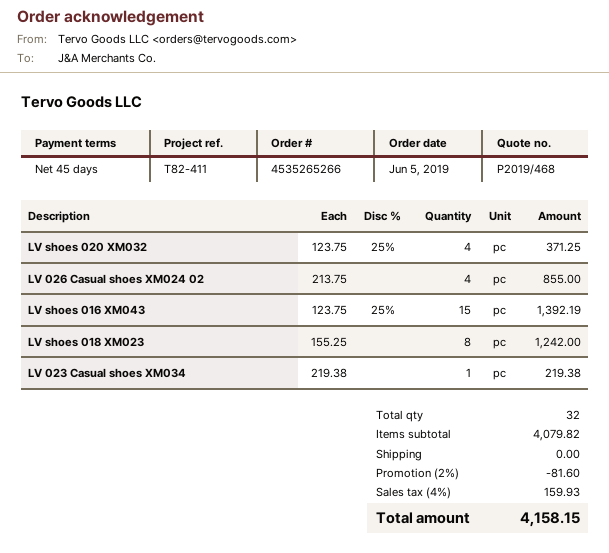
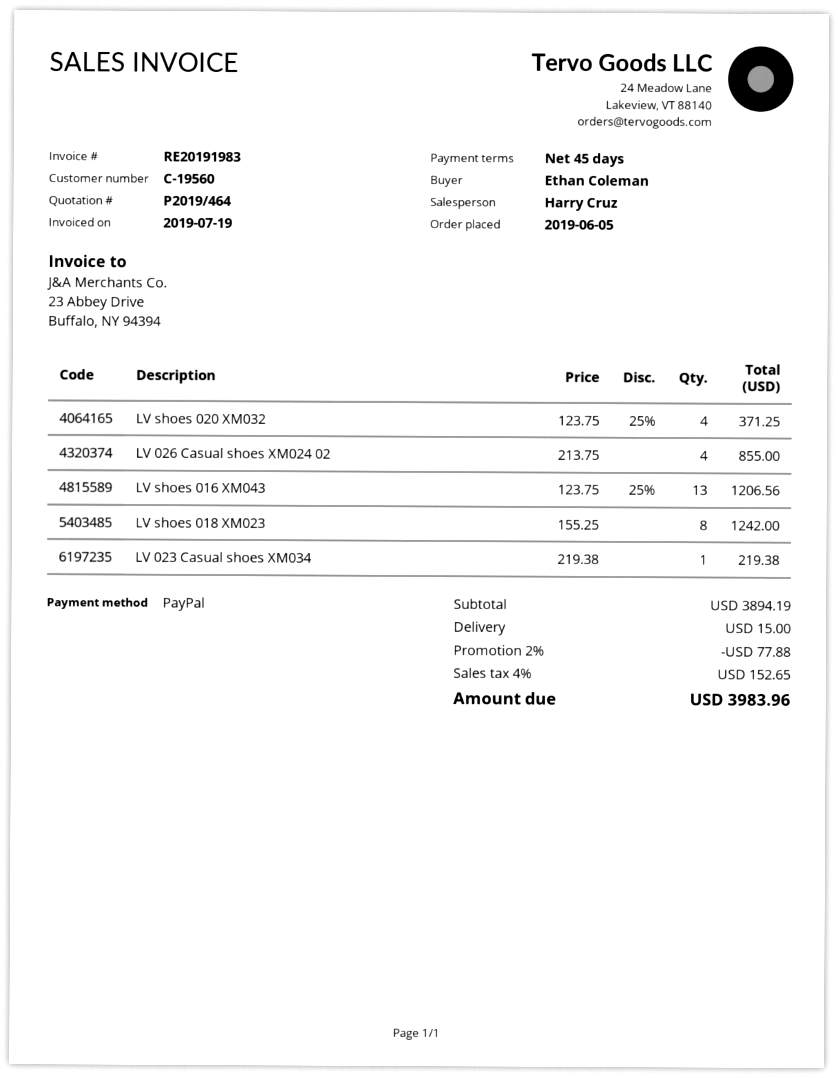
quote number: P2019/468 -> P2019/464
LV shoes 016 XM043: 15 x 123.75 - 25% = 1392.19 -> 13 x 123.75 - 25% = 1206.56
subtotal: 4079.82 -> 3894.19
discount: 2% = 81.60 -> 2% = 77.88
shipping: 0.00 -> 15.00
tax: 4% = 159.93 -> 4% = 152.65
total: 4158.15 -> 3983.96

